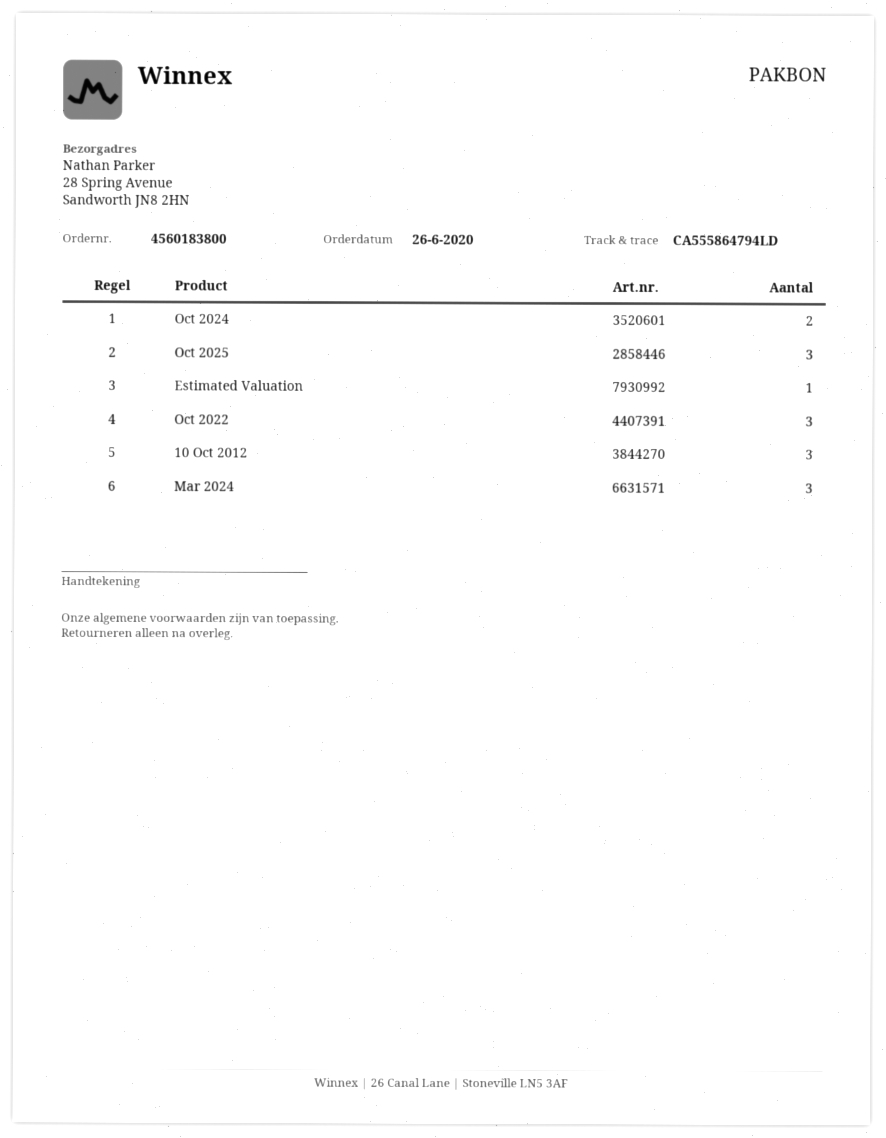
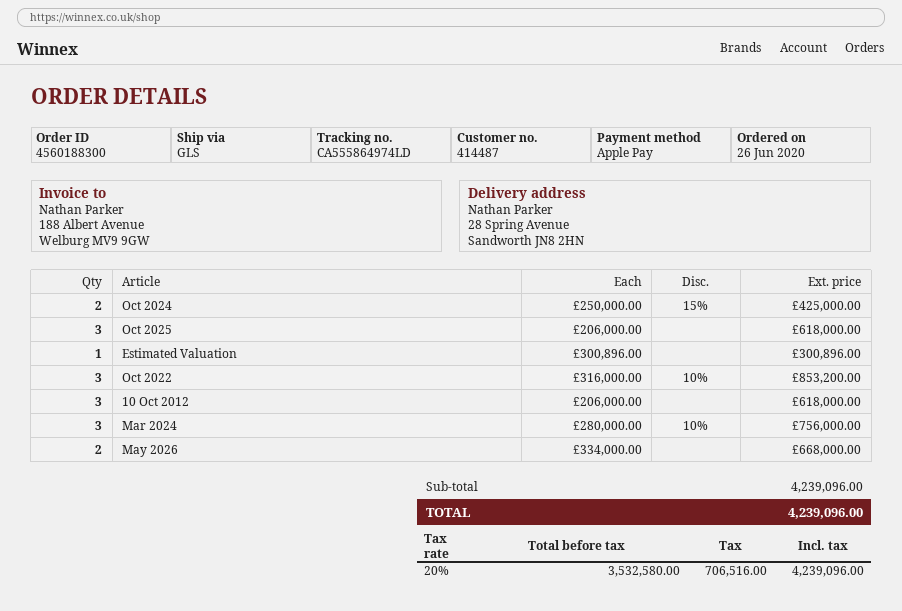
order number: 4560183800 -> 4560188300
tracking number: CA555864794LD -> CA555864974LD
May 2026: none -> 2

